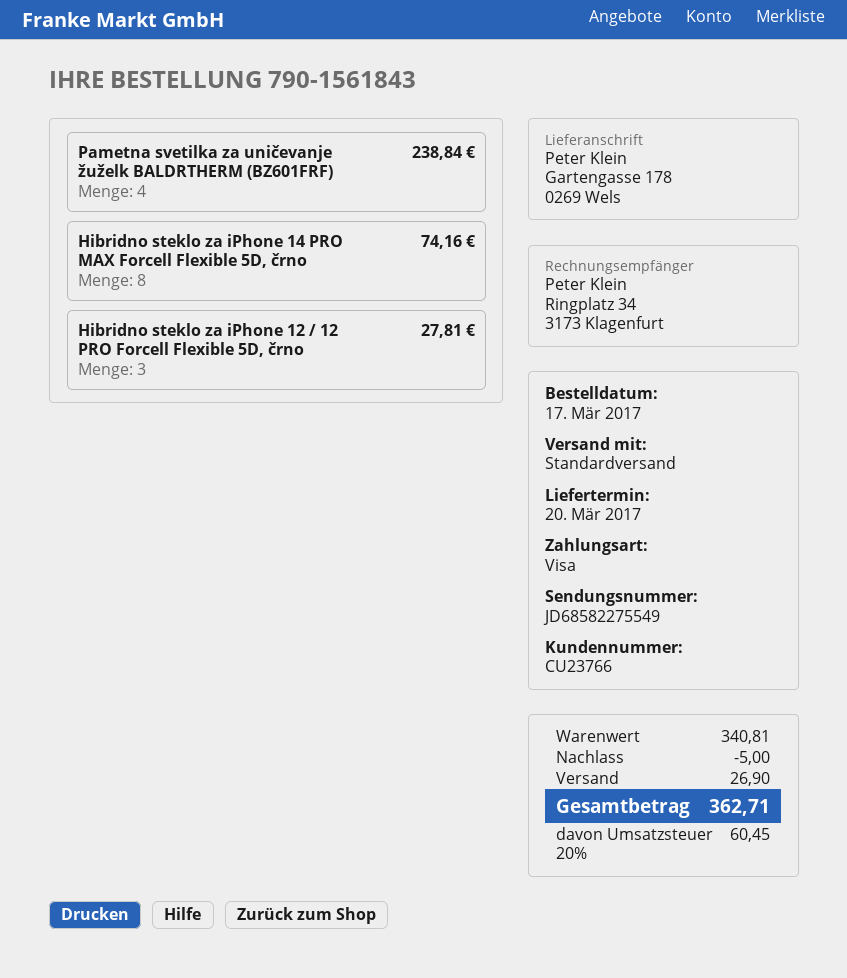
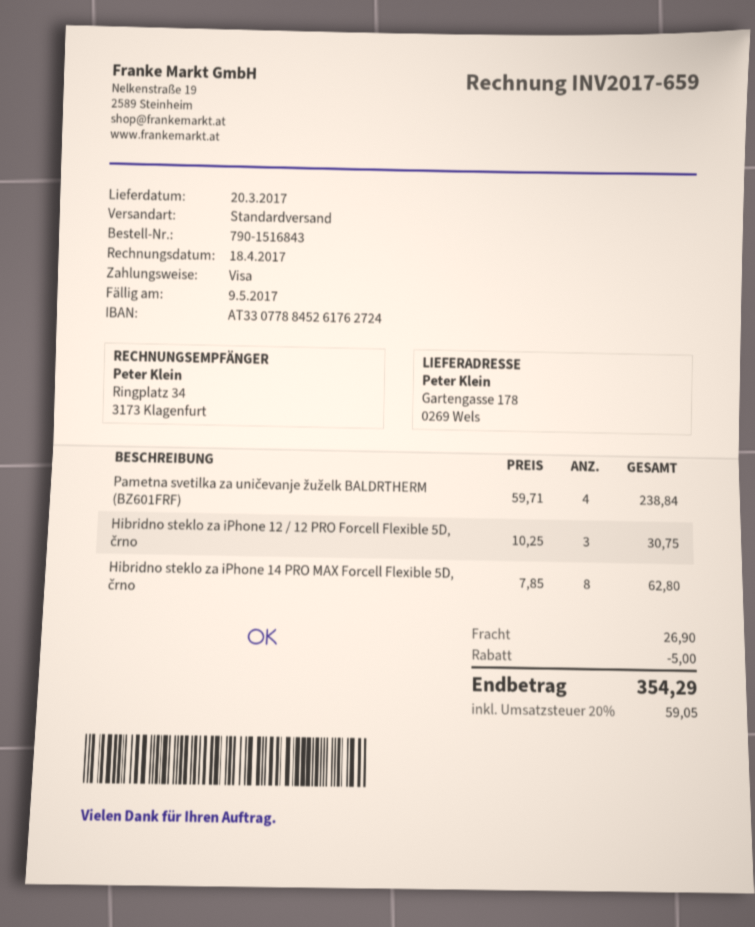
order number: 790-1561843 -> 790-1516843
Hibridno steklo za iPhone 14 PRO MAX Forcell Flexible 5D, črno: 8 for 74.16 -> 8 for 62.80
Hibridno steklo za iPhone 12 / 12 PRO Forcell Flexible 5D, črno: 3 for 27.81 -> 3 for 30.75
tax: 20% = 60.45 -> 20% = 59.05
total: 362.71 -> 354.29

